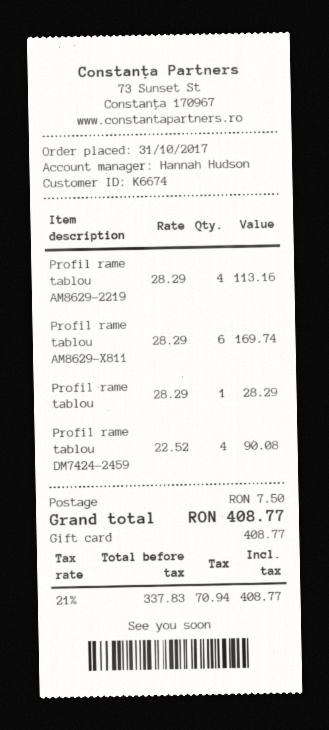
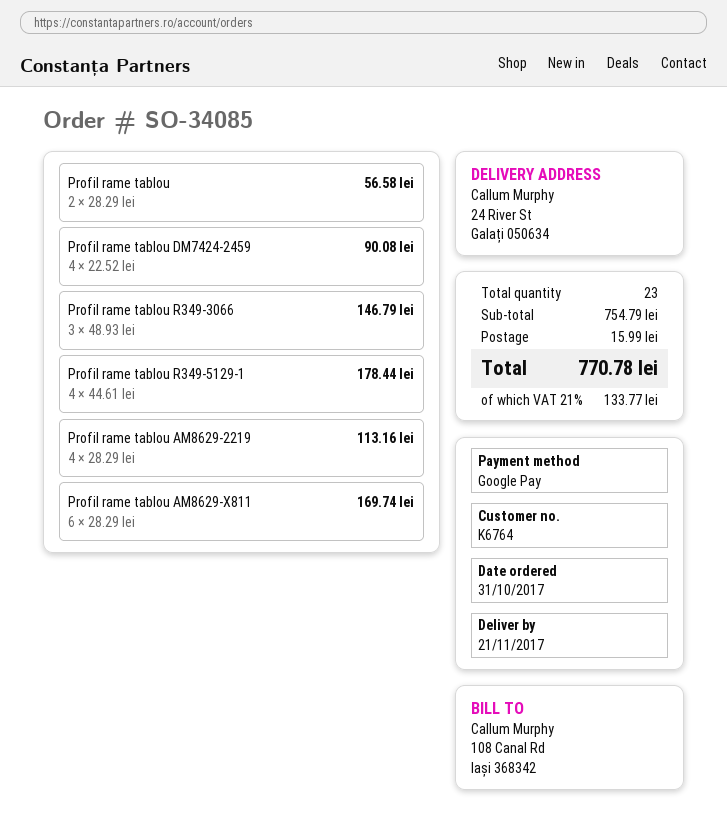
customer number: K6674 -> K6764
payment method: gift card -> Google Pay
Profil rame tablou: 1 x 28.29 = 28.29 -> 2 x 28.29 = 56.58
Profil rame tablou R349-3066: none -> 3 x 48.93 = 146.79
Profil rame tablou R349-5129-1: none -> 4 x 44.61 = 178.44
shipping: 7.50 -> 15.99
tax: 21% = 70.94 -> 21% = 133.77
total: 408.77 -> 770.78

